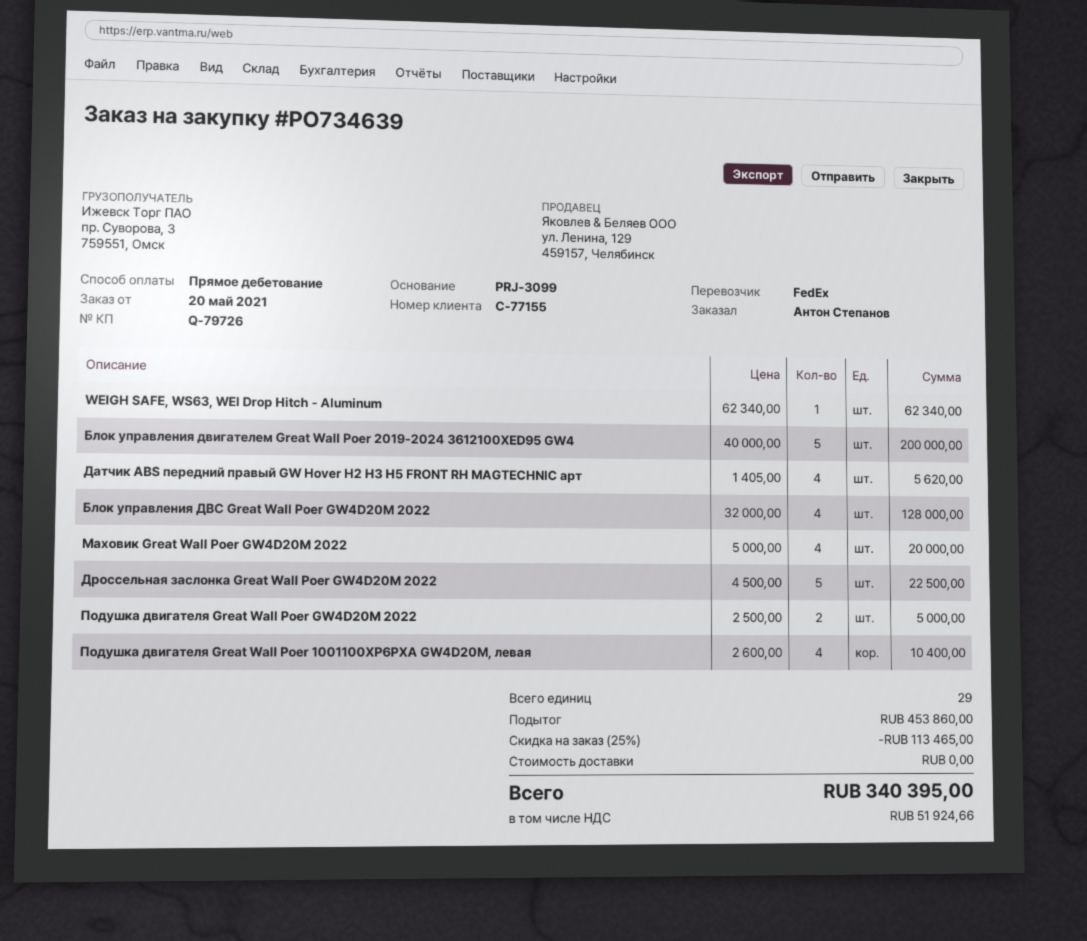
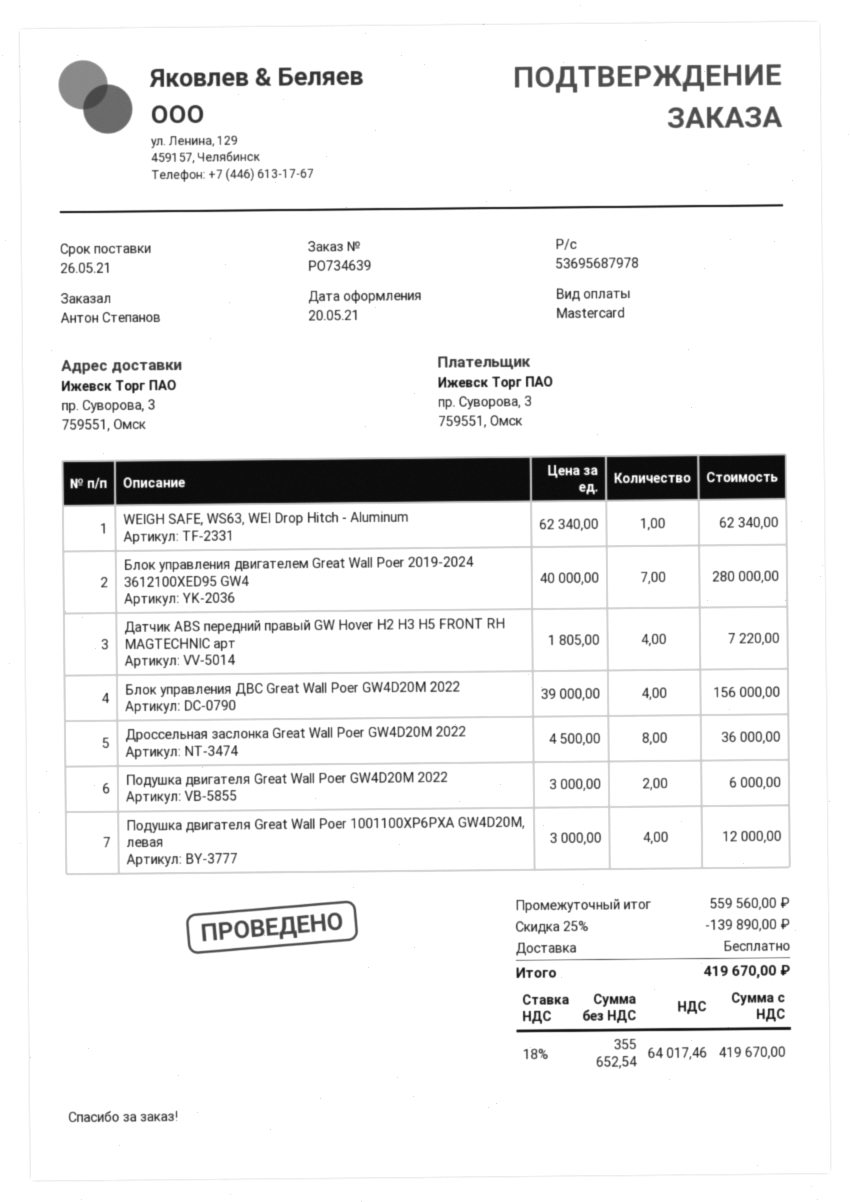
payment method: direct debit -> Mastercard
Блок управления двигателем Great Wall Poer 2019-2024 3612100XED95 GW4: 5 x 40000.00 = 200000.00 -> 7 x 40000.00 = 280000.00
Датчик ABS передний правый GW Hover H2 H3 H5 FRONT RH MAGTECHNIC арт: 4 x 1405.00 = 5620.00 -> 4 x 1805.00 = 7220.00
Блок управления ДВС Great Wall Poer GW4D20M 2022: 4 x 32000.00 = 128000.00 -> 4 x 39000.00 = 156000.00
Маховик Great Wall Poer GW4D20M 2022: 4 x 5000.00 = 20000.00 -> none
Дроссельная заслонка Great Wall Poer GW4D20M 2022: 5 x 4500.00 = 22500.00 -> 8 x 4500.00 = 36000.00
Подушка двигателя Great Wall Poer GW4D20M 2022: 2 x 2500.00 = 5000.00 -> 2 x 3000.00 = 6000.00
Подушка двигателя Great Wall Poer 1001100XP6PXA GW4D20M, левая: 4 x 2600.00 = 10400.00 -> 4 x 3000.00 = 12000.00
subtotal: 453860.00 -> 559560.00
discount: 25% = 113465.00 -> 25% = 139890.00
tax: 51924.66 -> 64017.46
total: 340395.00 -> 419670.00

